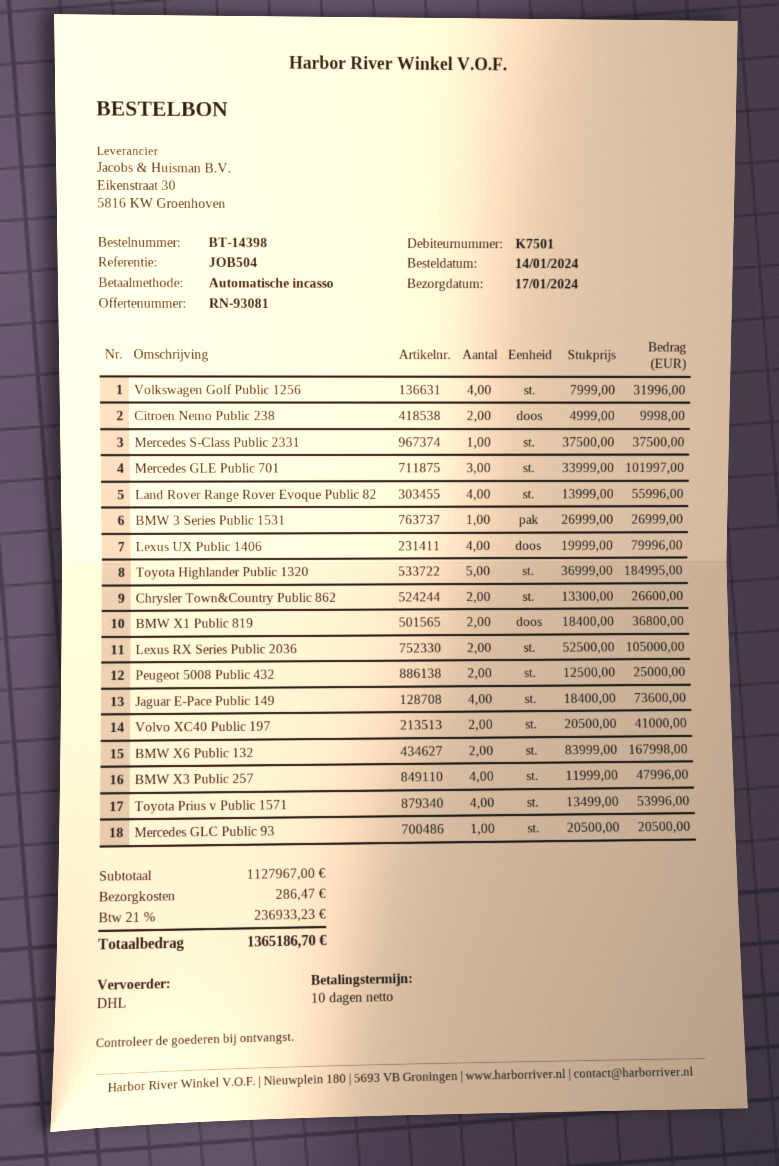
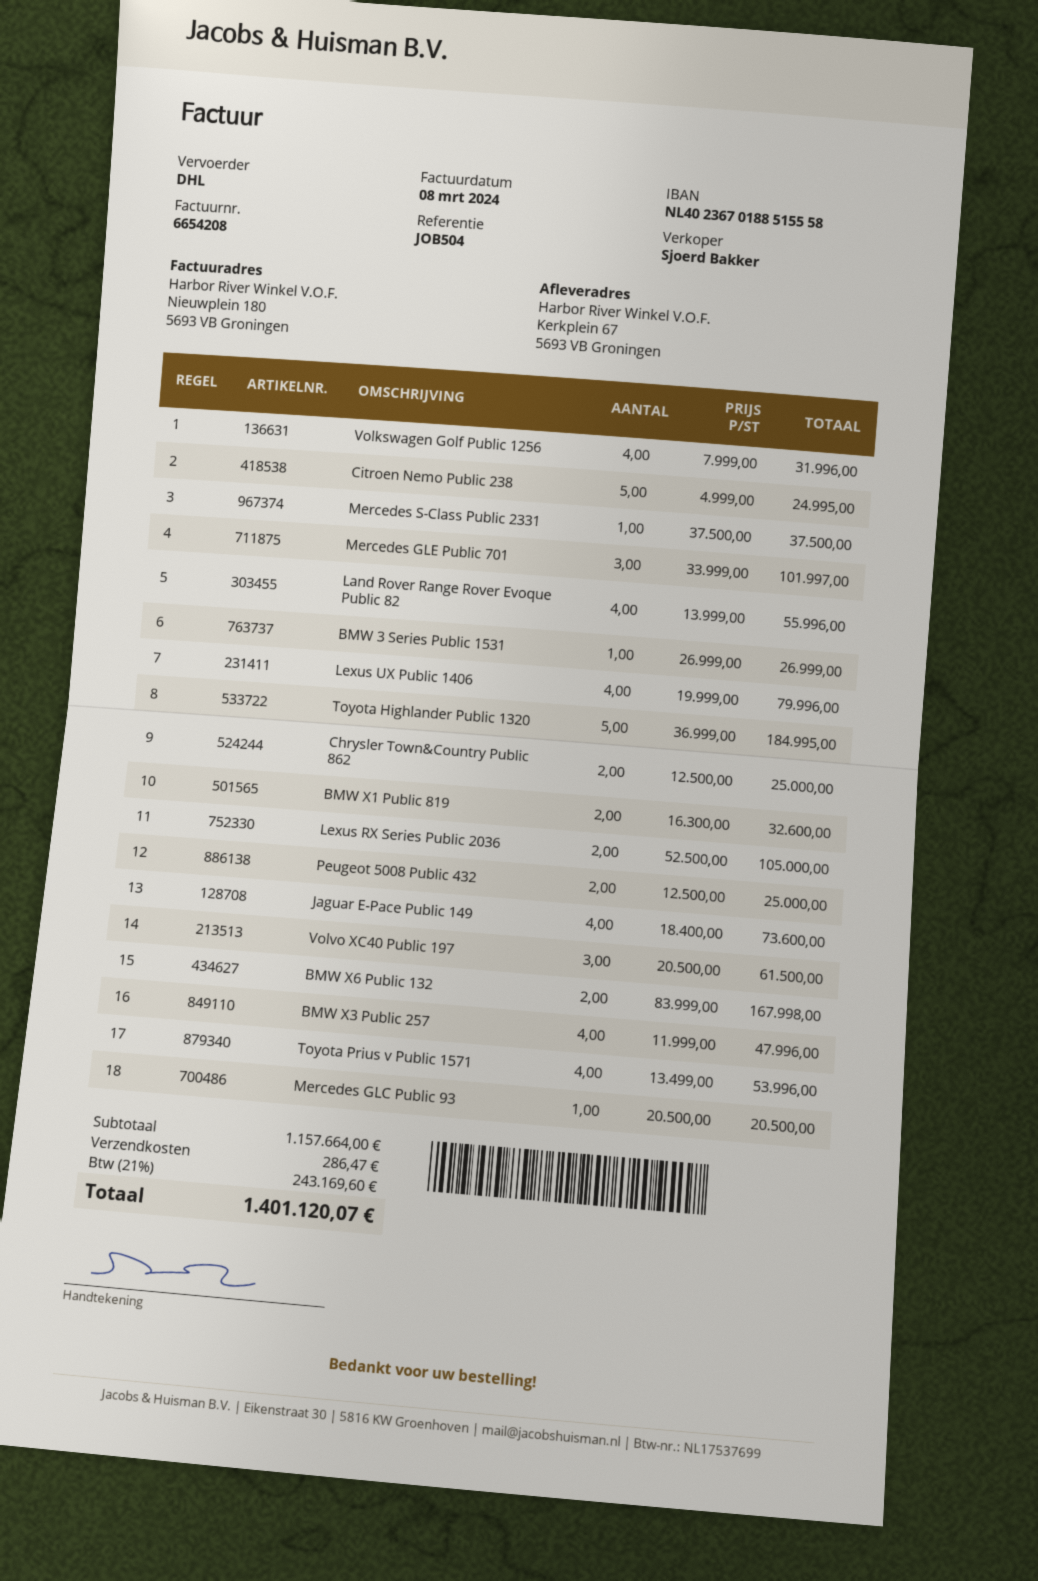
Citroen Nemo Public 238: 2 x 4999.00 = 9998.00 -> 5 x 4999.00 = 24995.00
Chrysler Town&Country Public 862: 2 x 13300.00 = 26600.00 -> 2 x 12500.00 = 25000.00
BMW X1 Public 819: 2 x 18400.00 = 36800.00 -> 2 x 16300.00 = 32600.00
Volvo XC40 Public 197: 2 x 20500.00 = 41000.00 -> 3 x 20500.00 = 61500.00
subtotal: 1127967.00 -> 1157664.00
tax: 21% = 236933.23 -> 21% = 243169.60
total: 1365186.70 -> 1401120.07

